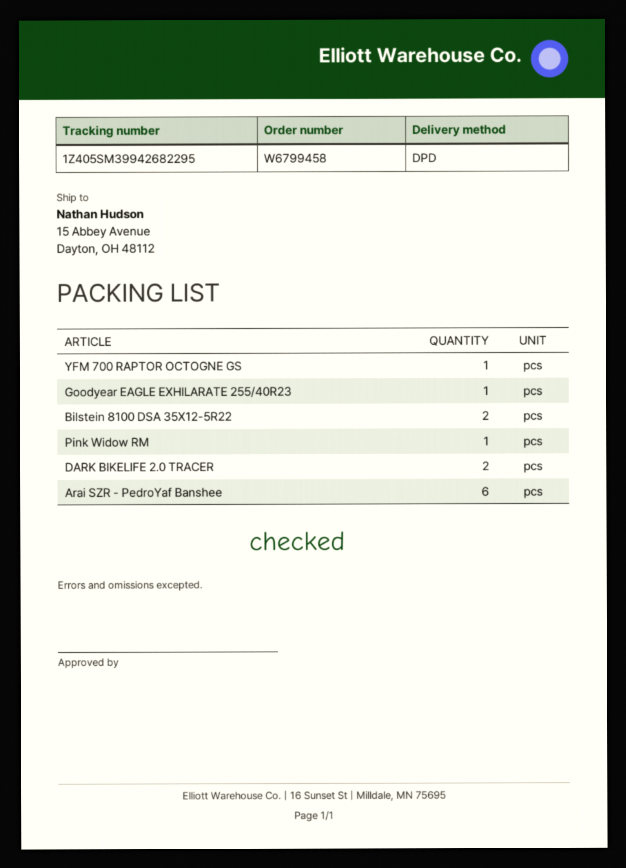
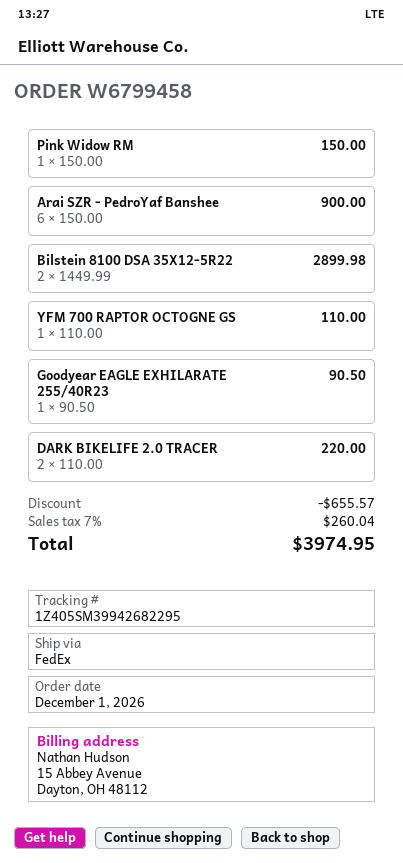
shipping method: DPD -> FedEx

